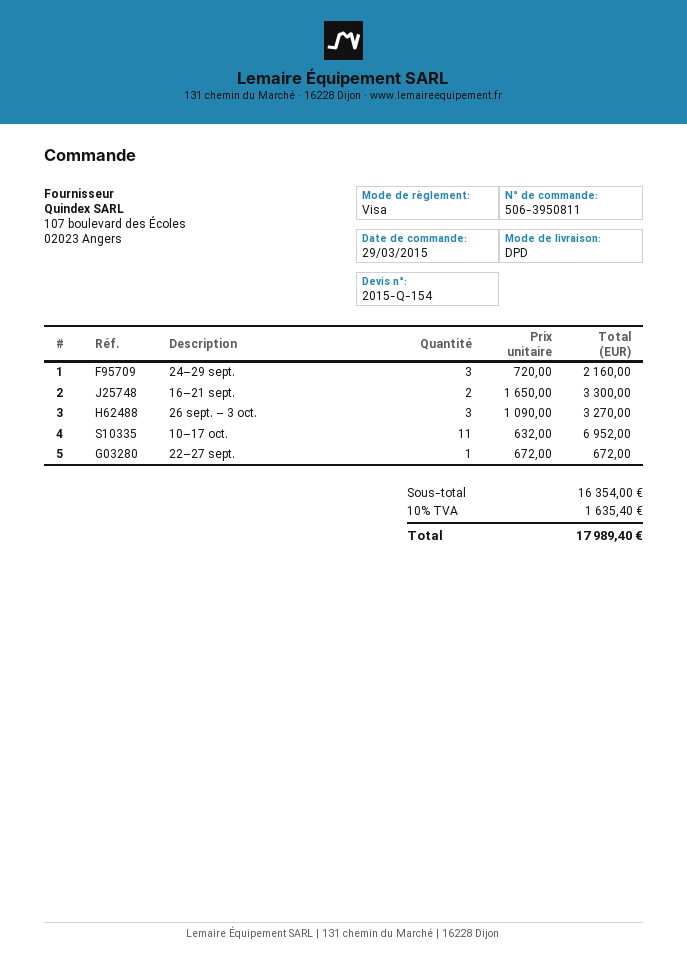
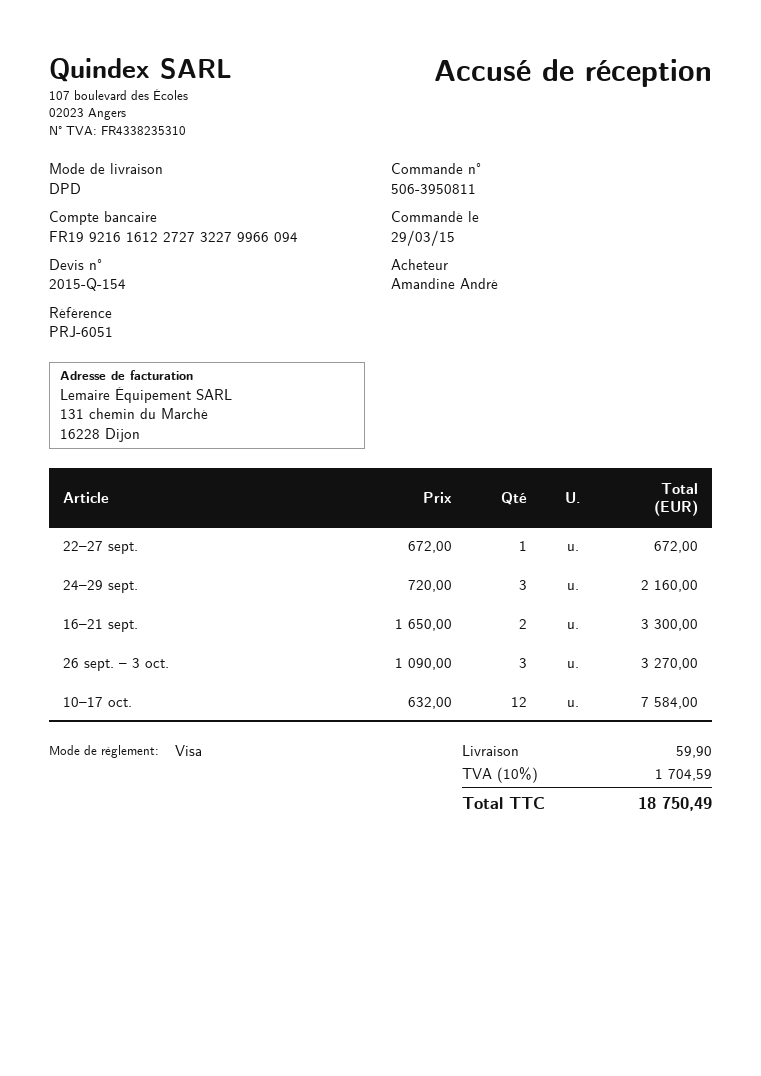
10–17 oct.: 11 x 632.00 = 6952.00 -> 12 x 632.00 = 7584.00
shipping: none -> 59.90
tax: 10% = 1635.40 -> 10% = 1704.59
total: 17989.40 -> 18750.49

